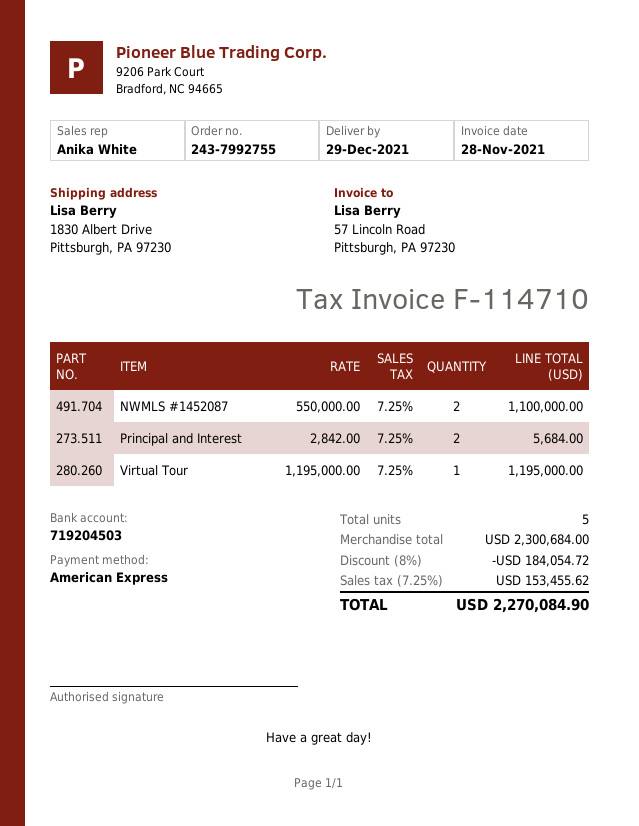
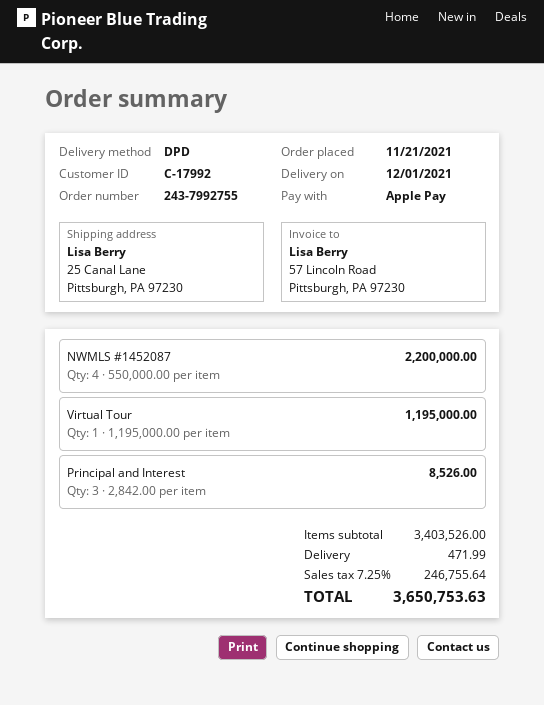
delivery date: 2021-12-29 -> 2021-12-01
payment method: American Express -> Apple Pay
ship to: 1830 Albert Drive, Pittsburgh, PA 97230 -> 25 Canal Lane, Pittsburgh, PA 97230
NWMLS #1452087: 2 x 550000.00 = 1100000.00 -> 4 x 550000.00 = 2200000.00
Principal and Interest: 2 x 2842.00 = 5684.00 -> 3 x 2842.00 = 8526.00
subtotal: 2300684.00 -> 3403526.00
discount: 8% = 184054.72 -> none
shipping: none -> 471.99
tax: 7.25% = 153455.62 -> 7.25% = 246755.64
total: 2270084.90 -> 3650753.63

